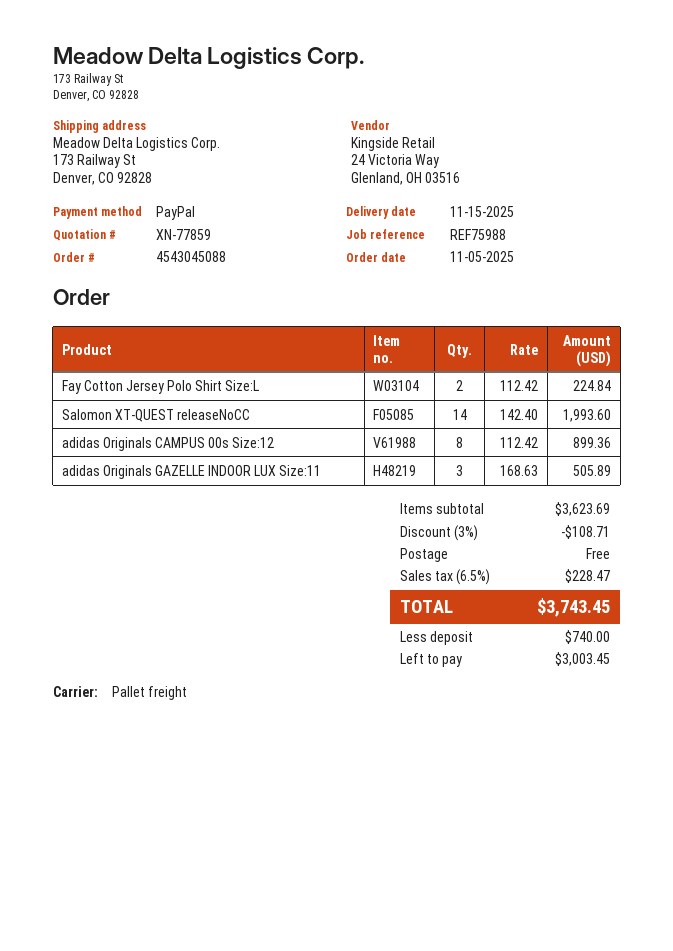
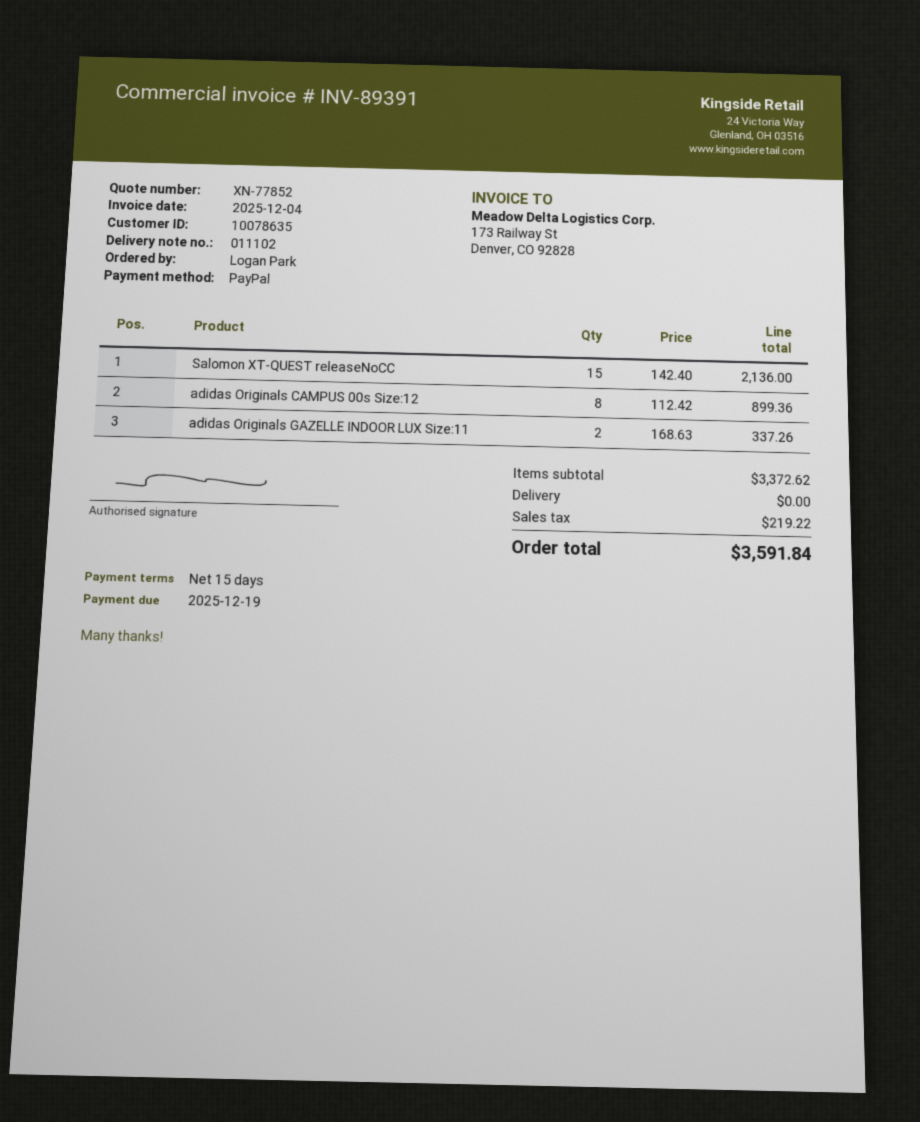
quote number: XN-77859 -> XN-77852
Fay Cotton Jersey Polo Shirt Size:L: 2 x 112.42 = 224.84 -> none
Salomon XT-QUEST releaseNoCC: 14 x 142.40 = 1993.60 -> 15 x 142.40 = 2136.00
adidas Originals GAZELLE INDOOR LUX Size:11: 3 x 168.63 = 505.89 -> 2 x 168.63 = 337.26
subtotal: 3623.69 -> 3372.62
discount: 3% = 108.71 -> none
tax: 228.47 -> 219.22
total: 3743.45 -> 3591.84

